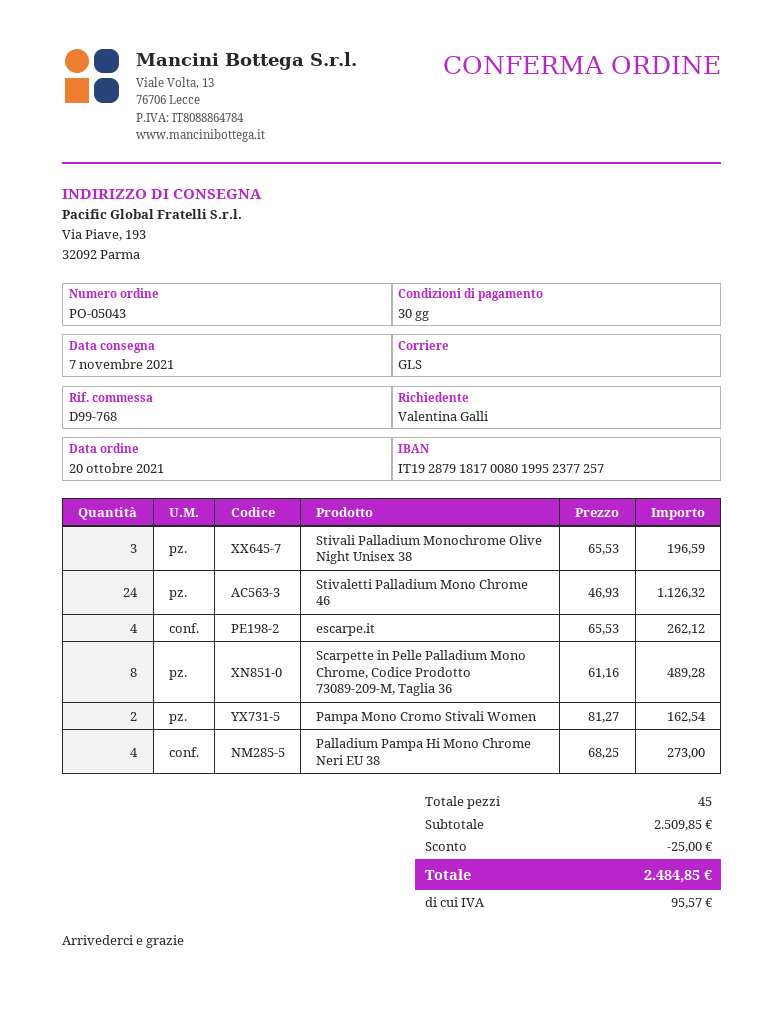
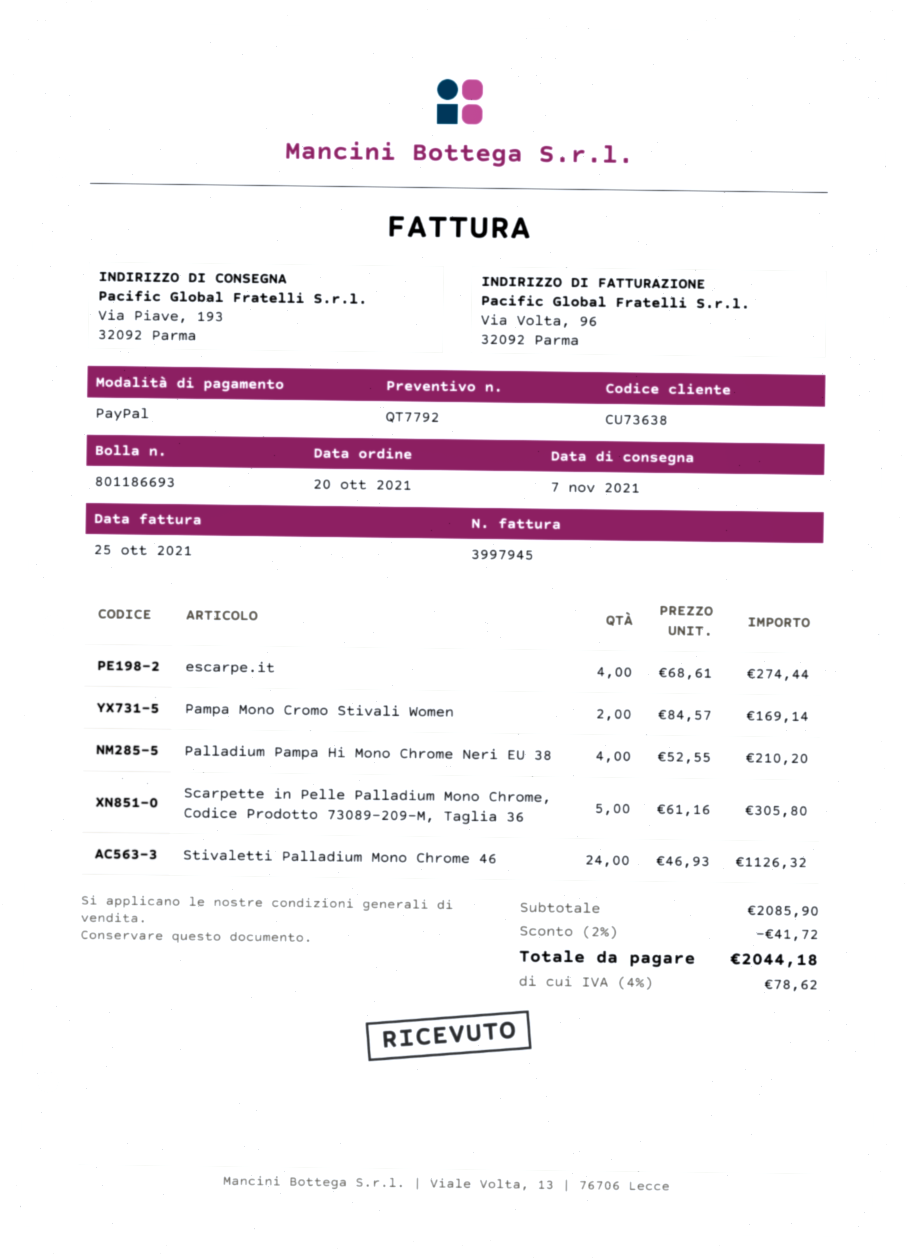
Stivali Palladium Monochrome Olive Night Unisex 38: 3 x 65.53 = 196.59 -> none
escarpe.it: 4 x 65.53 = 262.12 -> 4 x 68.61 = 274.44
Scarpette in Pelle Palladium Mono Chrome, Codice Prodotto 73089-209-M, Taglia 36: 8 x 61.16 = 489.28 -> 5 x 61.16 = 305.80
Pampa Mono Cromo Stivali Women: 2 x 81.27 = 162.54 -> 2 x 84.57 = 169.14
Palladium Pampa Hi Mono Chrome Neri EU 38: 4 x 68.25 = 273.00 -> 4 x 52.55 = 210.20
subtotal: 2509.85 -> 2085.90
discount: 25.00 -> 41.72
tax: 95.57 -> 78.62
total: 2484.85 -> 2044.18

